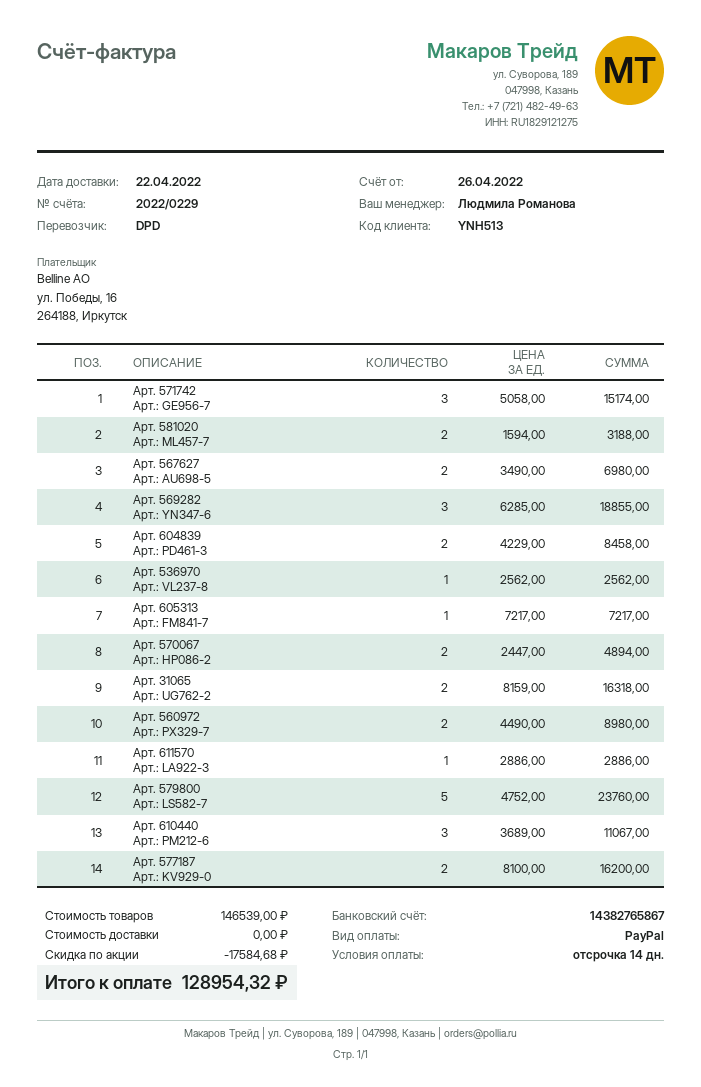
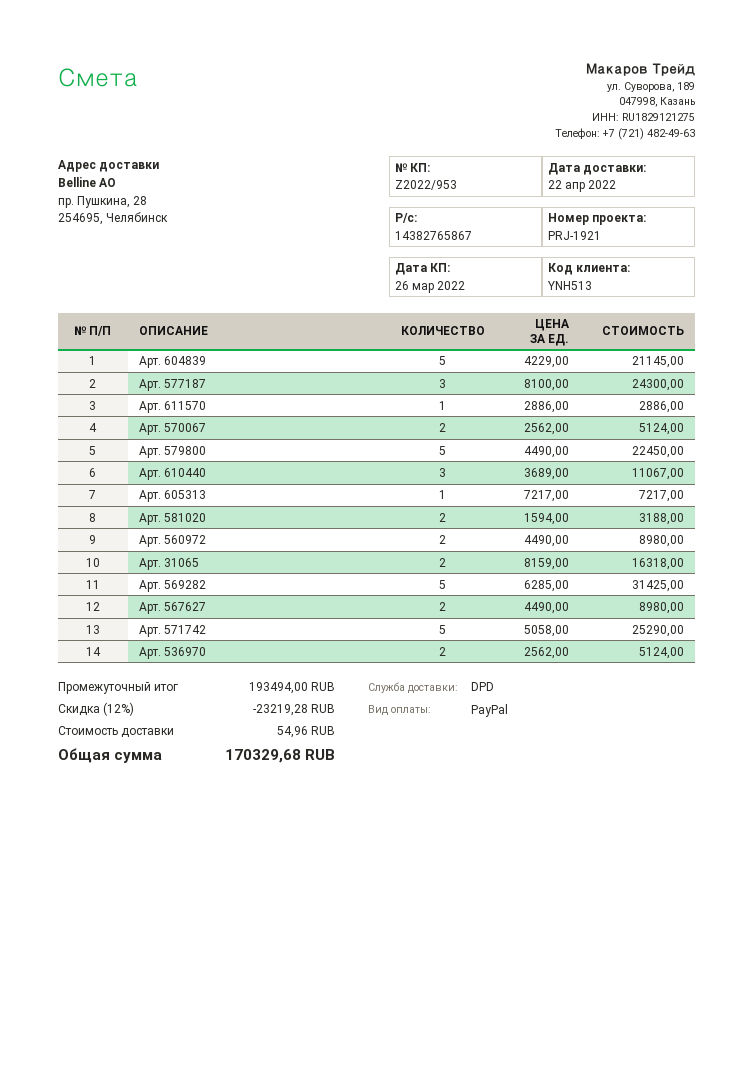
Арт. 571742: 3 x 5058.00 = 15174.00 -> 5 x 5058.00 = 25290.00
Арт. 567627: 2 x 3490.00 = 6980.00 -> 2 x 4490.00 = 8980.00
Арт. 569282: 3 x 6285.00 = 18855.00 -> 5 x 6285.00 = 31425.00
Арт. 604839: 2 x 4229.00 = 8458.00 -> 5 x 4229.00 = 21145.00
Арт. 536970: 1 x 2562.00 = 2562.00 -> 2 x 2562.00 = 5124.00
Арт. 570067: 2 x 2447.00 = 4894.00 -> 2 x 2562.00 = 5124.00
Арт. 579800: 5 x 4752.00 = 23760.00 -> 5 x 4490.00 = 22450.00
Арт. 577187: 2 x 8100.00 = 16200.00 -> 3 x 8100.00 = 24300.00
subtotal: 146539.00 -> 193494.00
discount: 17584.68 -> 23219.28
shipping: 0.00 -> 54.96
total: 128954.32 -> 170329.68

